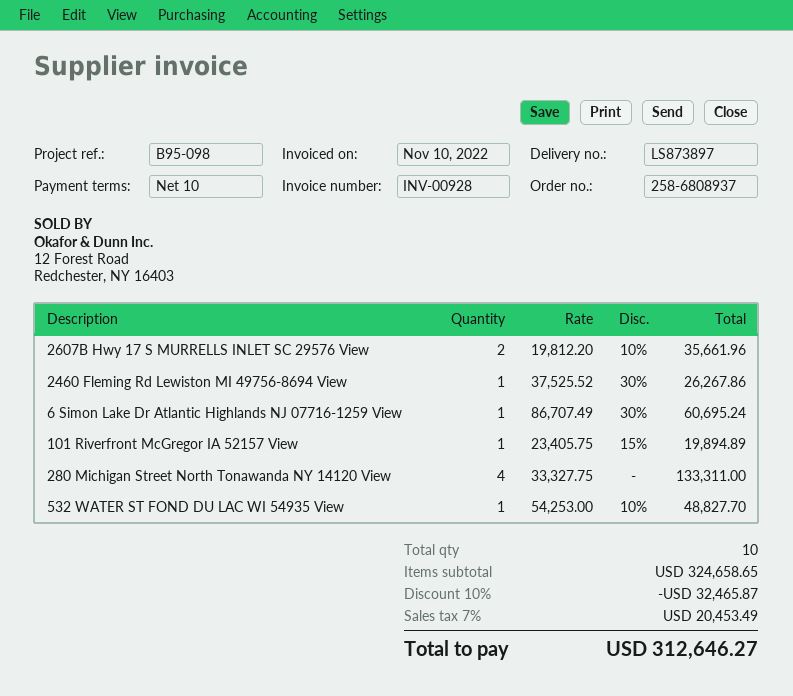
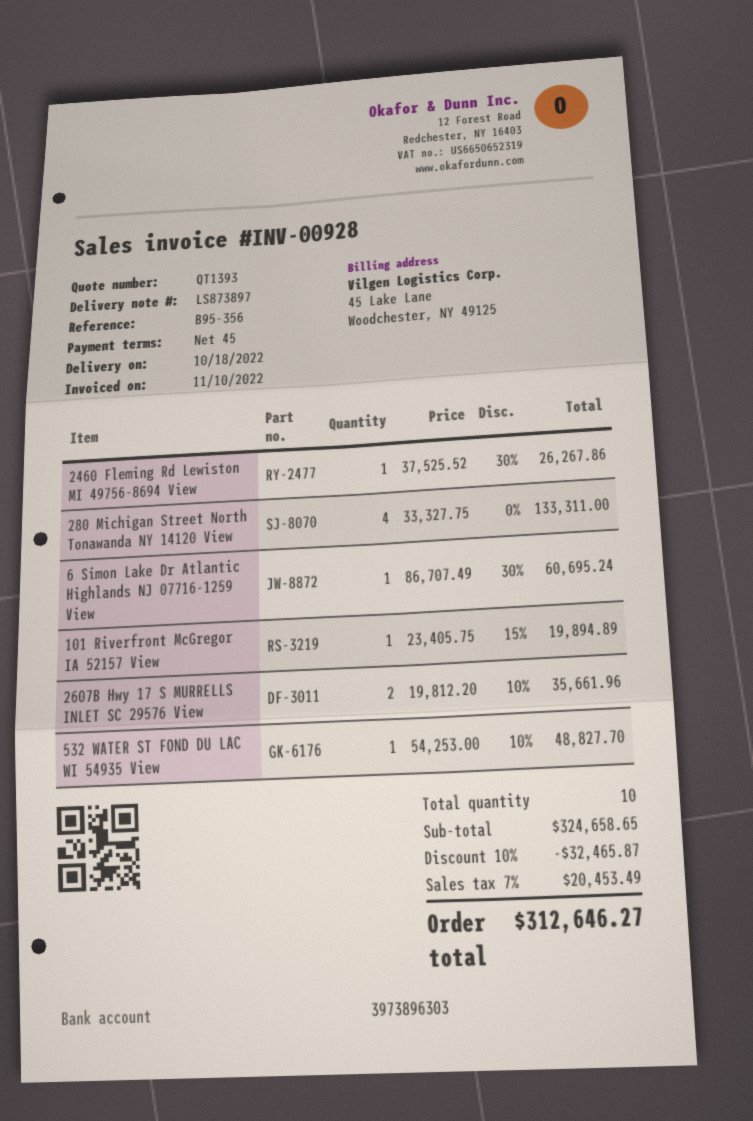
payment terms: 10 days -> 45 days
reference: B95-098 -> B95-356

